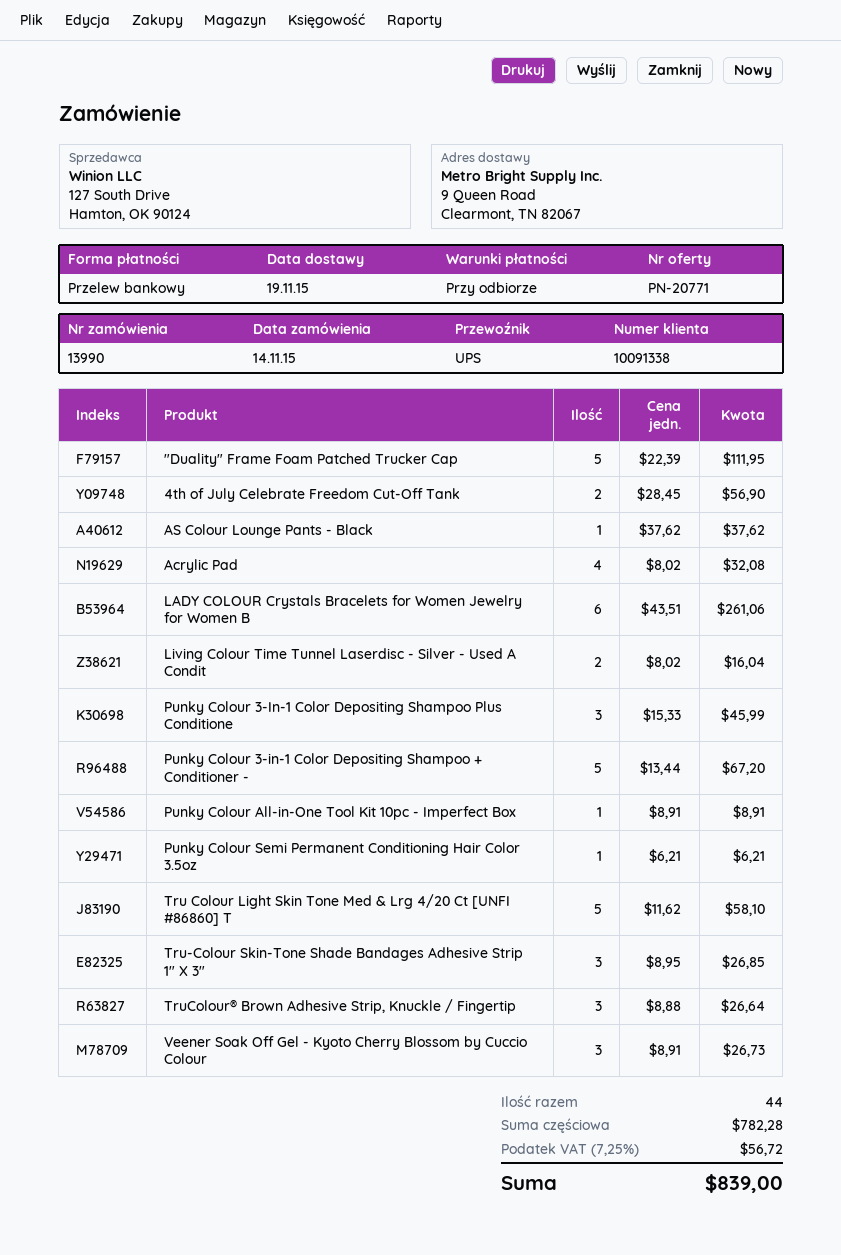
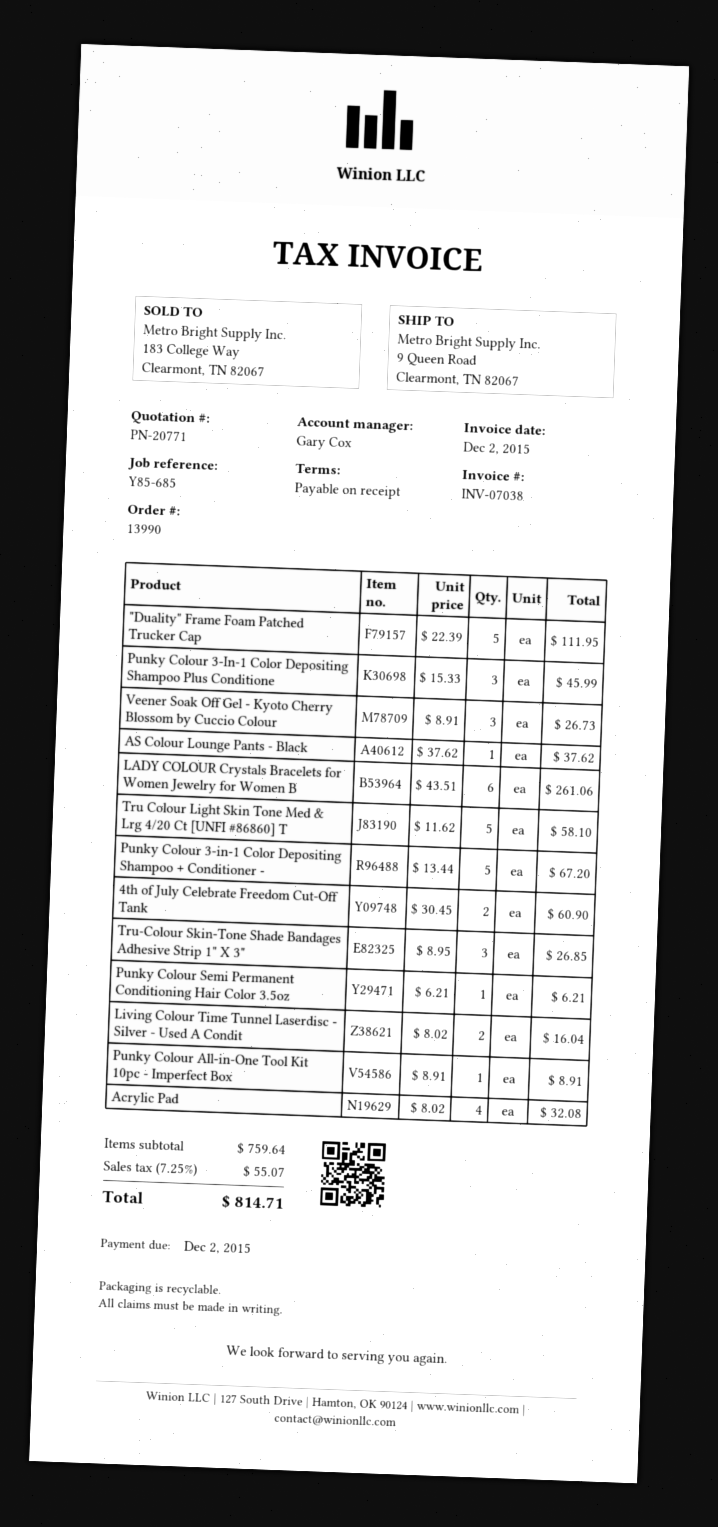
4th of July Celebrate Freedom Cut-Off Tank: 2 x 28.45 = 56.90 -> 2 x 30.45 = 60.90
TruColour® Brown Adhesive Strip, Knuckle / Fingertip: 3 x 8.88 = 26.64 -> none
subtotal: 782.28 -> 759.64
tax: 7.25% = 56.72 -> 7.25% = 55.07
total: 839.00 -> 814.71

